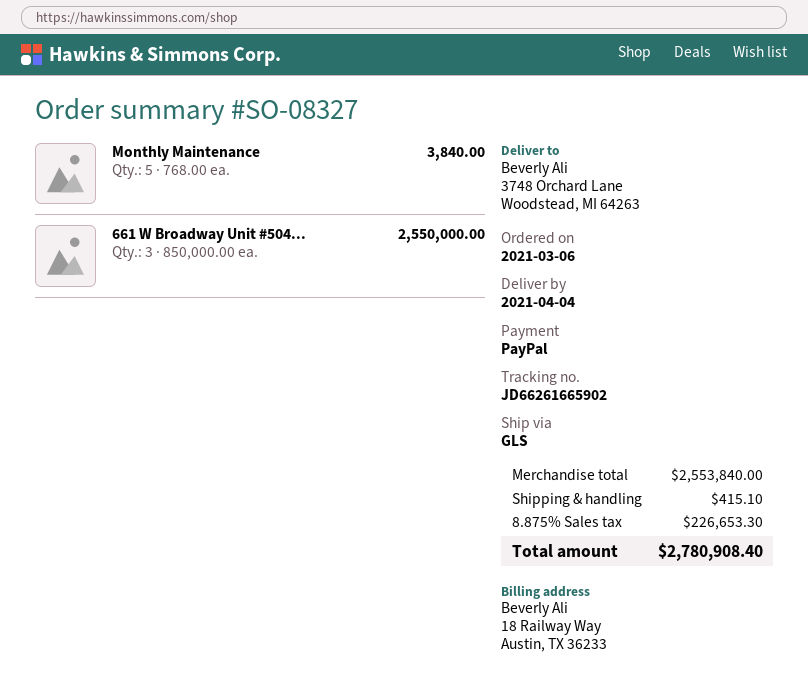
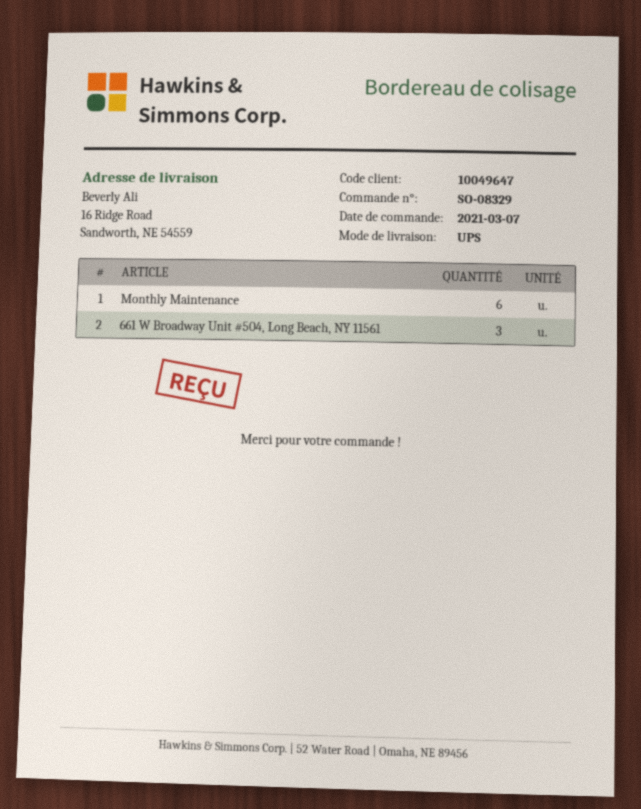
order number: SO-08327 -> SO-08329
order date: 2021-03-06 -> 2021-03-07
shipping method: GLS -> UPS
ship to: 3748 Orchard Lane, Woodstead, MI 64263 -> 16 Ridge Road, Sandworth, NE 54559
Monthly Maintenance: 5 -> 6

